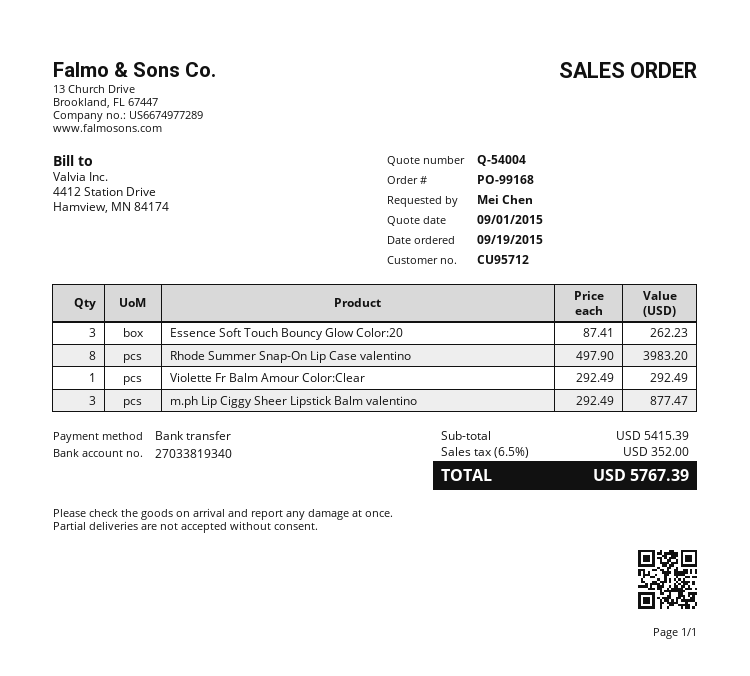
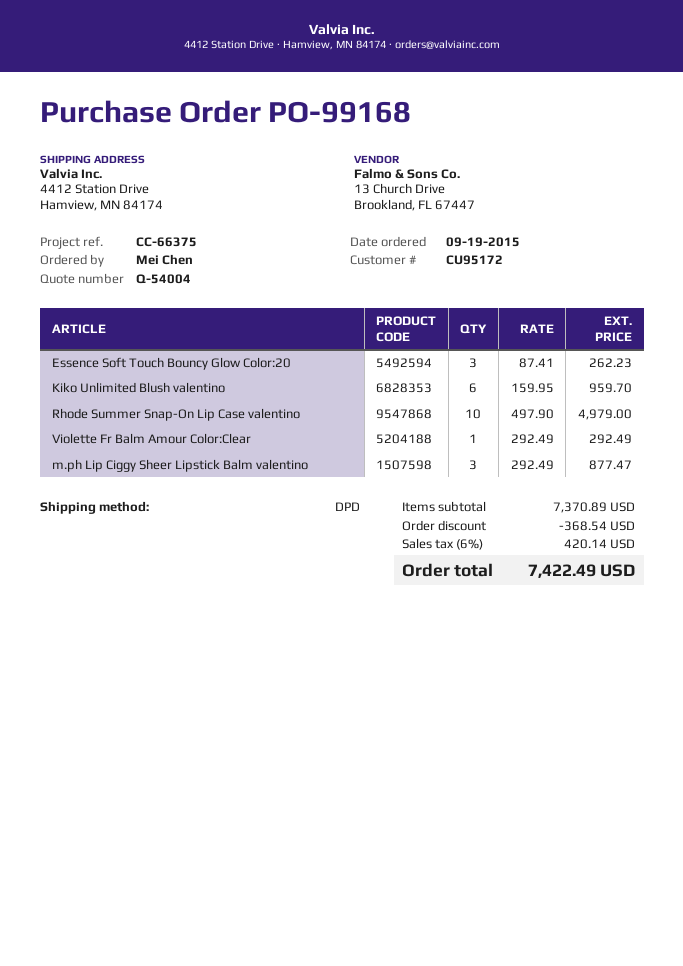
customer number: CU95712 -> CU95172
Rhode Summer Snap-On Lip Case valentino: 8 x 497.90 = 3983.20 -> 10 x 497.90 = 4979.00
Kiko Unlimited Blush valentino: none -> 6 x 159.95 = 959.70
subtotal: 5415.39 -> 7370.89
discount: none -> 368.54
tax: 6.5% = 352.00 -> 6% = 420.14
total: 5767.39 -> 7422.49

